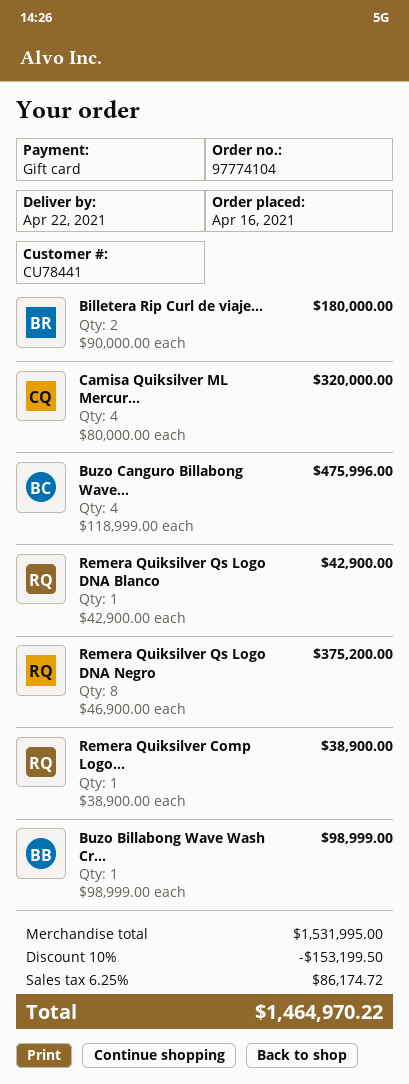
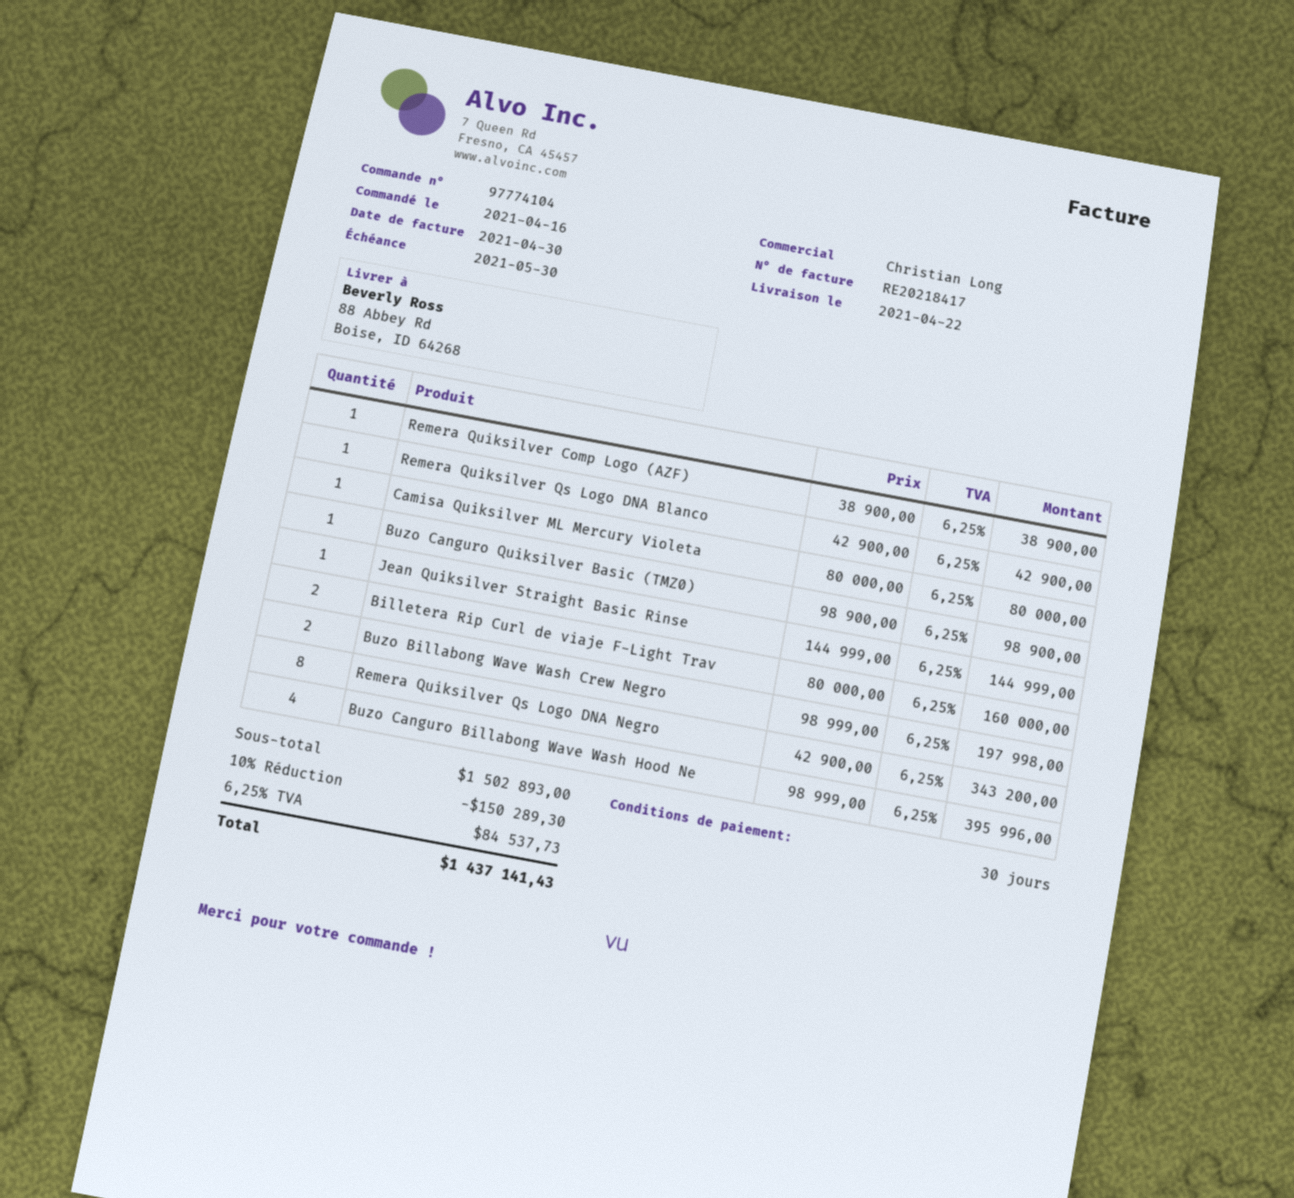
Billetera Rip Curl de viaje...: 2 x 90000.00 = 180000.00 -> 2 x 80000.00 = 160000.00
Camisa Quiksilver ML Mercur...: 4 x 80000.00 = 320000.00 -> 1 x 80000.00 = 80000.00
Buzo Canguro Billabong Wave...: 4 x 118999.00 = 475996.00 -> 4 x 98999.00 = 395996.00
Remera Quiksilver Qs Logo DNA Negro: 8 x 46900.00 = 375200.00 -> 8 x 42900.00 = 343200.00
Buzo Billabong Wave Wash Cr...: 1 x 98999.00 = 98999.00 -> 2 x 98999.00 = 197998.00
Buzo Canguro Quiksilver Basic (TMZ0): none -> 1 x 98900.00 = 98900.00
Jean Quiksilver Straight Basic Rinse: none -> 1 x 144999.00 = 144999.00
subtotal: 1531995.00 -> 1502893.00
discount: 10% = 153199.50 -> 10% = 150289.30
tax: 6.25% = 86174.72 -> 6.25% = 84537.73
total: 1464970.22 -> 1437141.43

